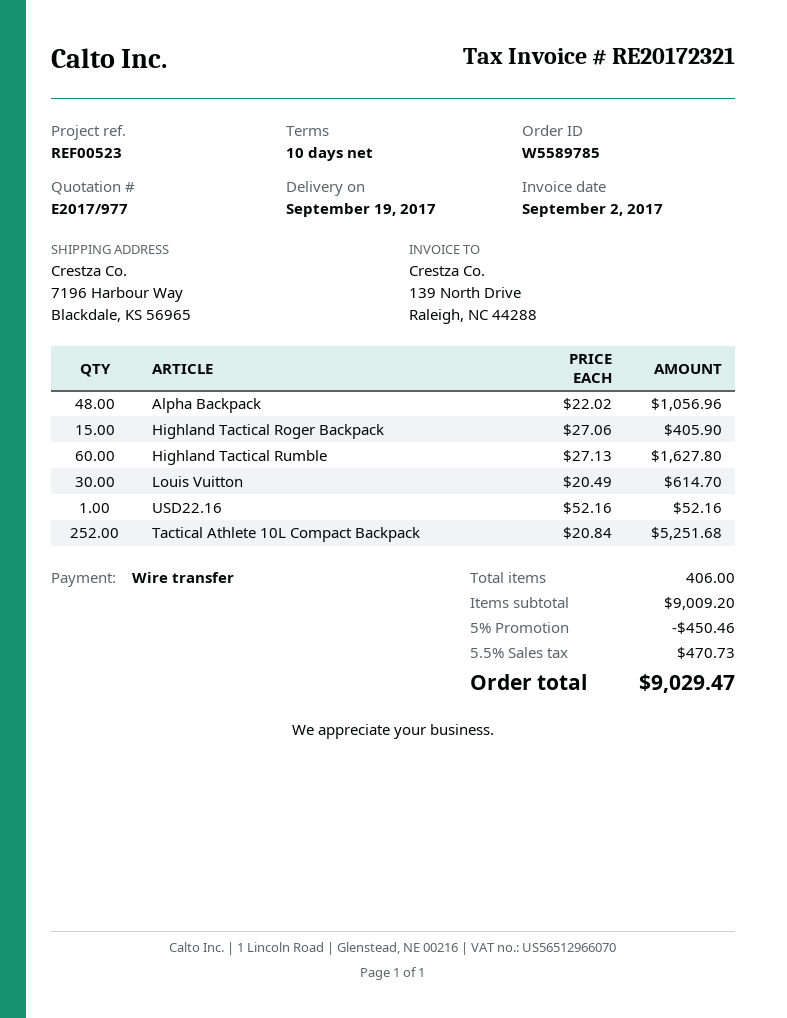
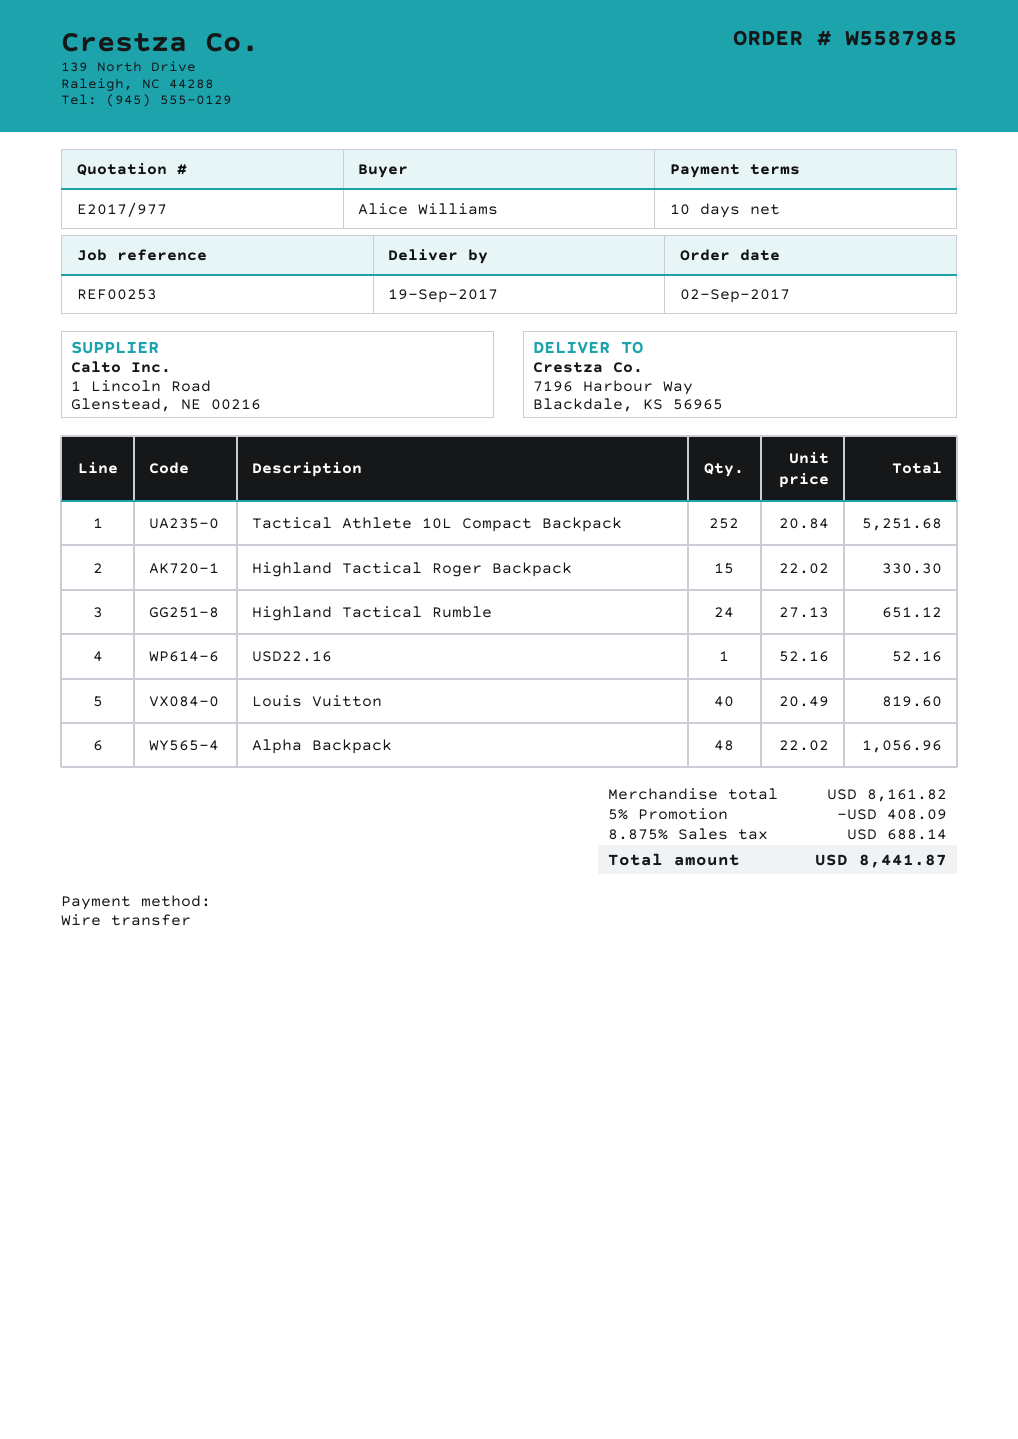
order number: W5589785 -> W5587985
reference: REF00523 -> REF00253
Highland Tactical Roger Backpack: 15 x 27.06 = 405.90 -> 15 x 22.02 = 330.30
Highland Tactical Rumble: 60 x 27.13 = 1627.80 -> 24 x 27.13 = 651.12
Louis Vuitton: 30 x 20.49 = 614.70 -> 40 x 20.49 = 819.60
subtotal: 9009.20 -> 8161.82
discount: 5% = 450.46 -> 5% = 408.09
tax: 5.5% = 470.73 -> 8.875% = 688.14
total: 9029.47 -> 8441.87

